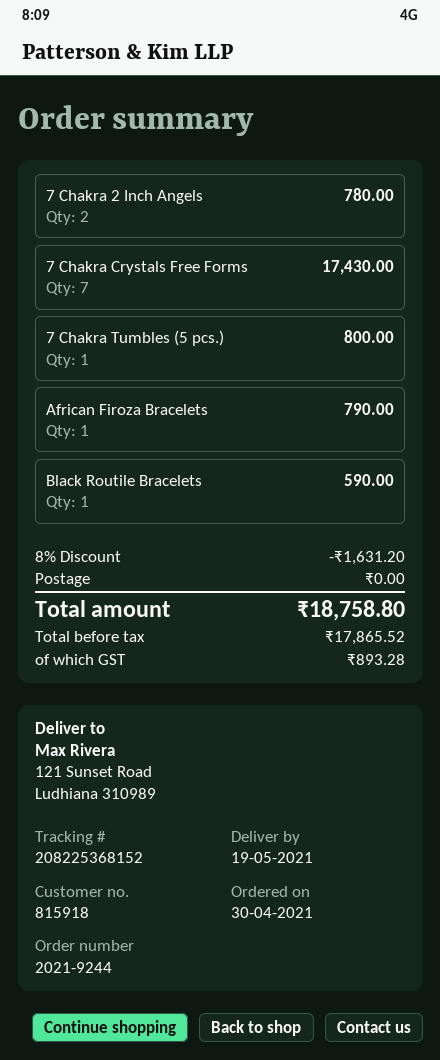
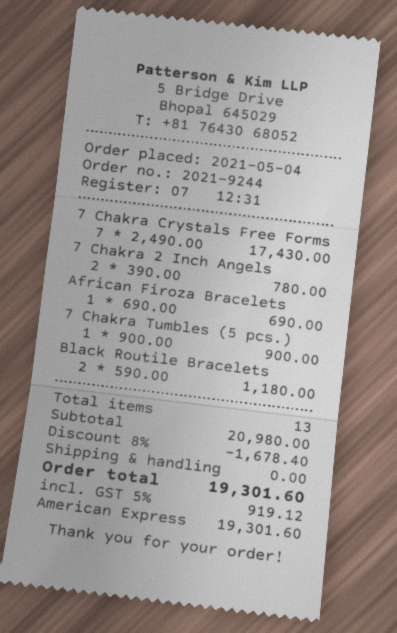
order date: 2021-04-30 -> 2021-05-04
7 Chakra Tumbles (5 pcs.): 1 for 800.00 -> 1 for 900.00
African Firoza Bracelets: 1 for 790.00 -> 1 for 690.00
Black Routile Bracelets: 1 for 590.00 -> 2 for 1180.00
discount: 8% = 1631.20 -> 8% = 1678.40
tax: 893.28 -> 919.12
total: 18758.80 -> 19301.60

